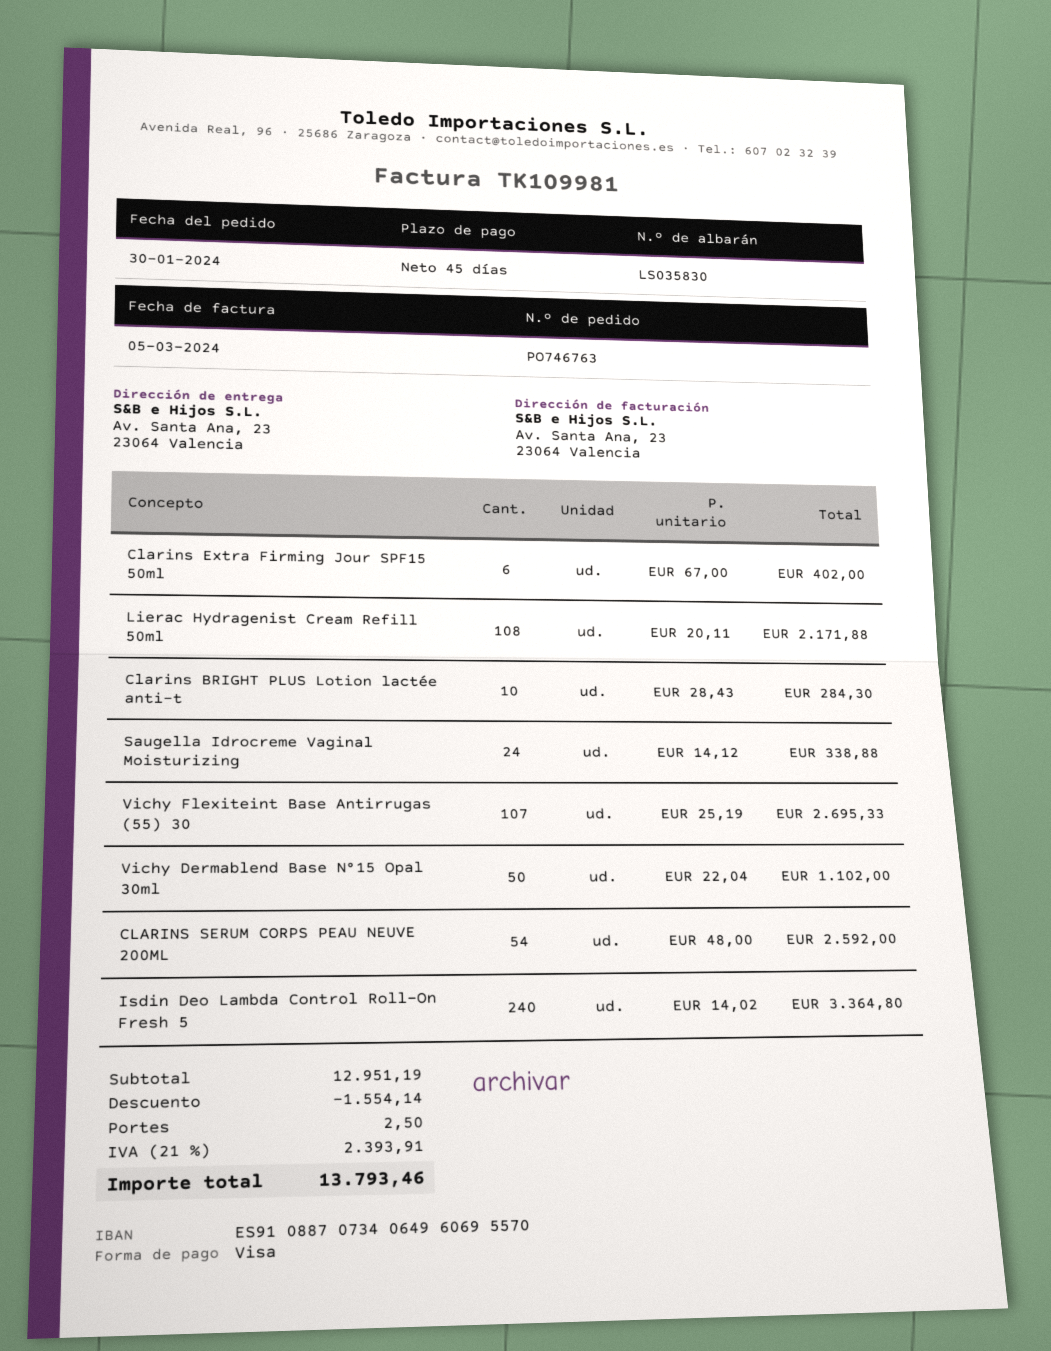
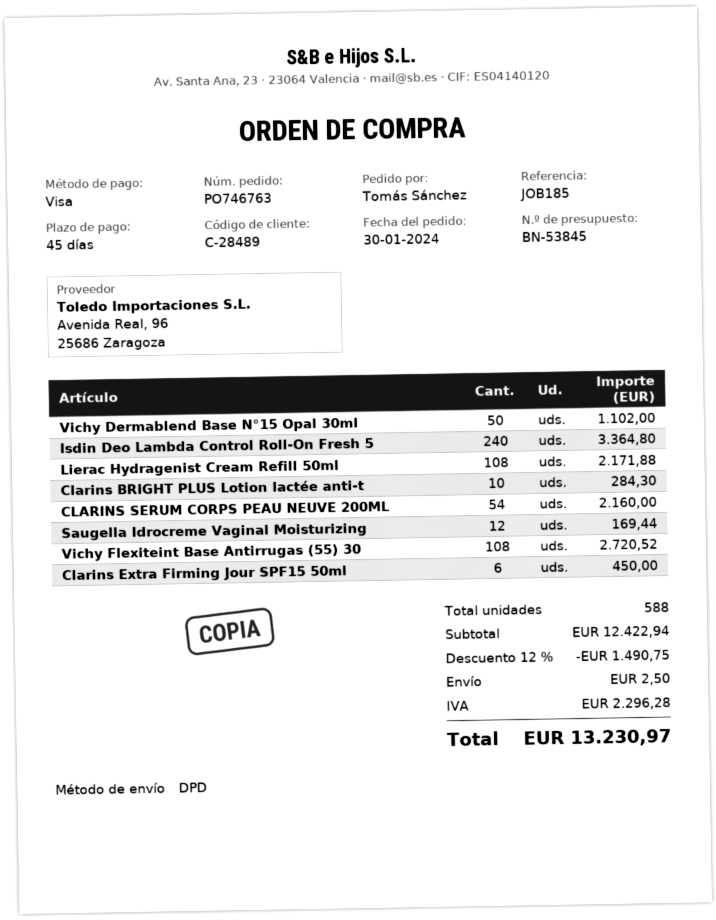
Clarins Extra Firming Jour SPF15 50ml: 6 for 402.00 -> 6 for 450.00
Saugella Idrocreme Vaginal Moisturizing: 24 for 338.88 -> 12 for 169.44
Vichy Flexiteint Base Antirrugas (55) 30: 107 for 2695.33 -> 108 for 2720.52
CLARINS SERUM CORPS PEAU NEUVE 200ML: 54 for 2592.00 -> 54 for 2160.00
subtotal: 12951.19 -> 12422.94
discount: 1554.14 -> 1490.75
tax: 2393.91 -> 2296.28
total: 13793.46 -> 13230.97

